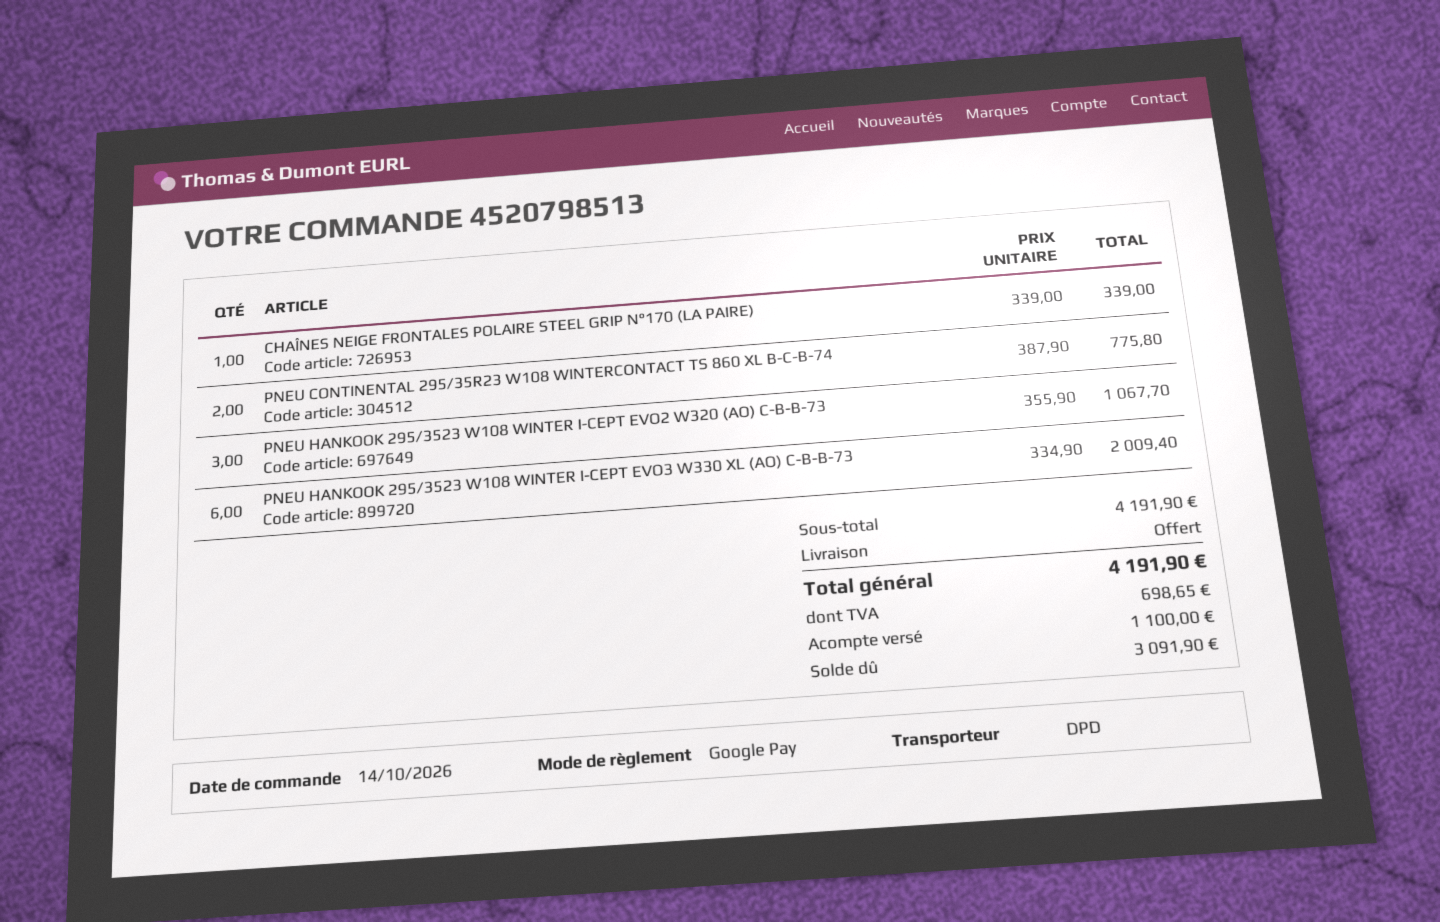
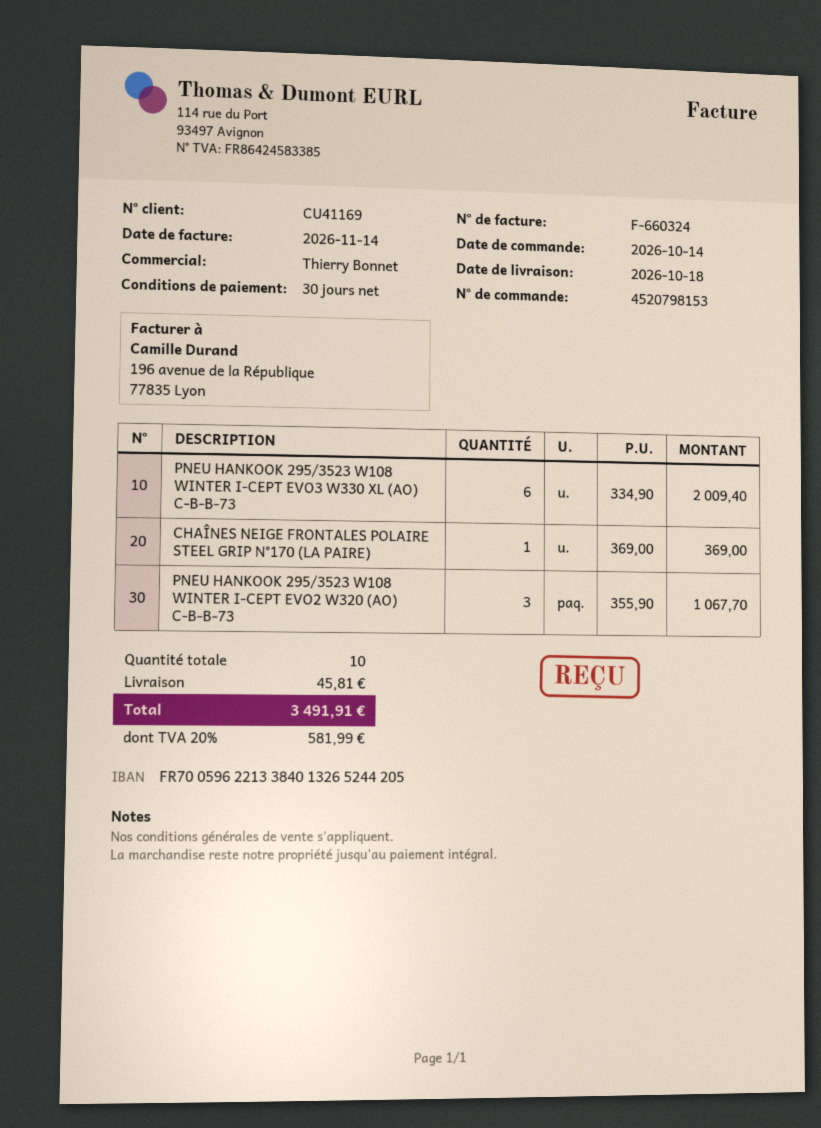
order number: 4520798513 -> 4520798153
CHAÎNES NEIGE FRONTALES POLAIRE STEEL GRIP N°170 (LA PAIRE): 1 x 339.00 = 339.00 -> 1 x 369.00 = 369.00
PNEU CONTINENTAL 295/35R23 W108 WINTERCONTACT TS 860 XL B-C-B-74: 2 x 387.90 = 775.80 -> none
shipping: 0.00 -> 45.81
tax: 698.65 -> 581.99
total: 4191.90 -> 3491.91

